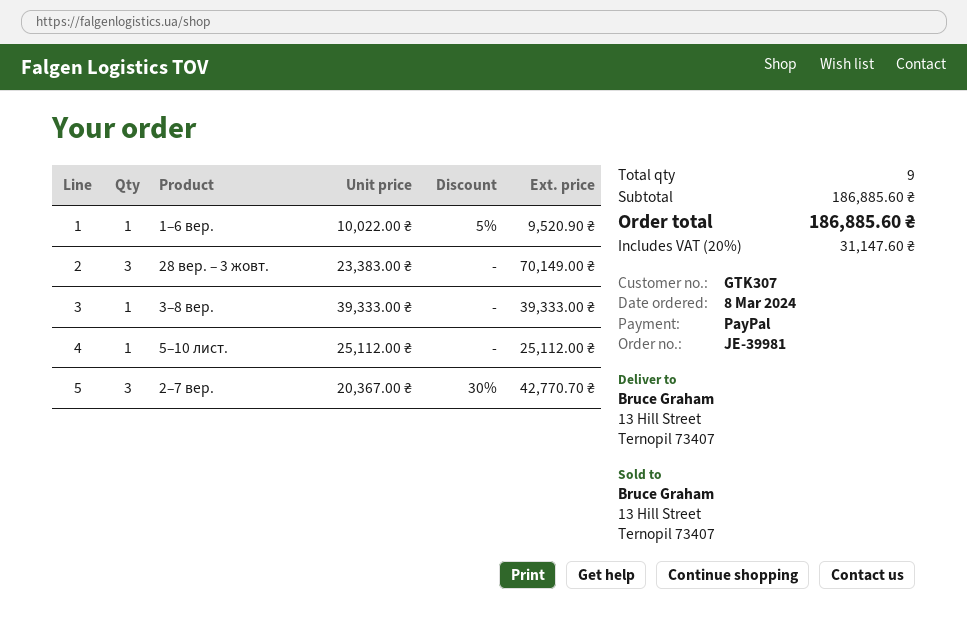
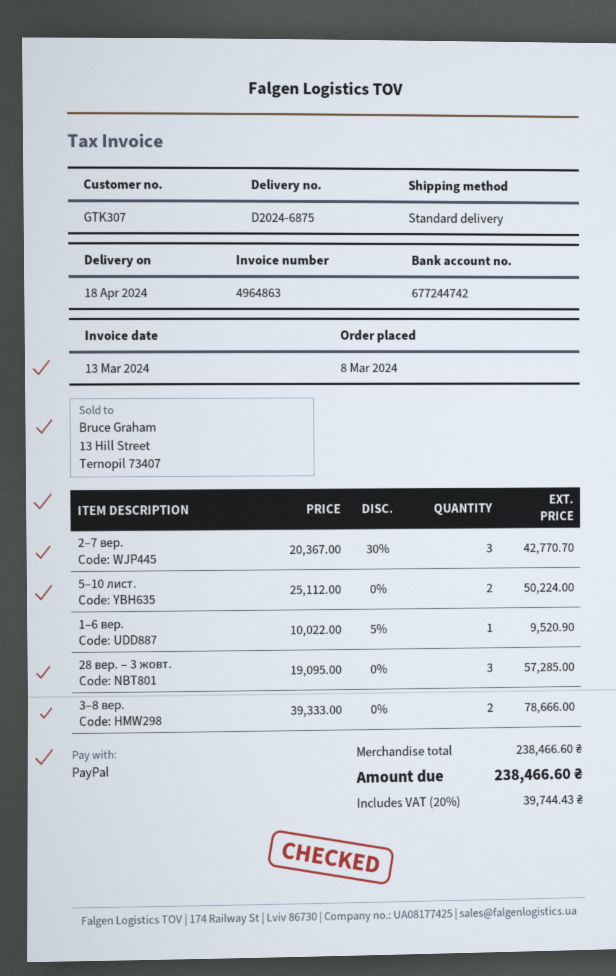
28 вер. – 3 жовт.: 3 x 23383.00 = 70149.00 -> 3 x 19095.00 = 57285.00
3–8 вер.: 1 x 39333.00 = 39333.00 -> 2 x 39333.00 = 78666.00
5–10 лист.: 1 x 25112.00 = 25112.00 -> 2 x 25112.00 = 50224.00
subtotal: 186885.60 -> 238466.60
tax: 20% = 31147.60 -> 20% = 39744.43
total: 186885.60 -> 238466.60

